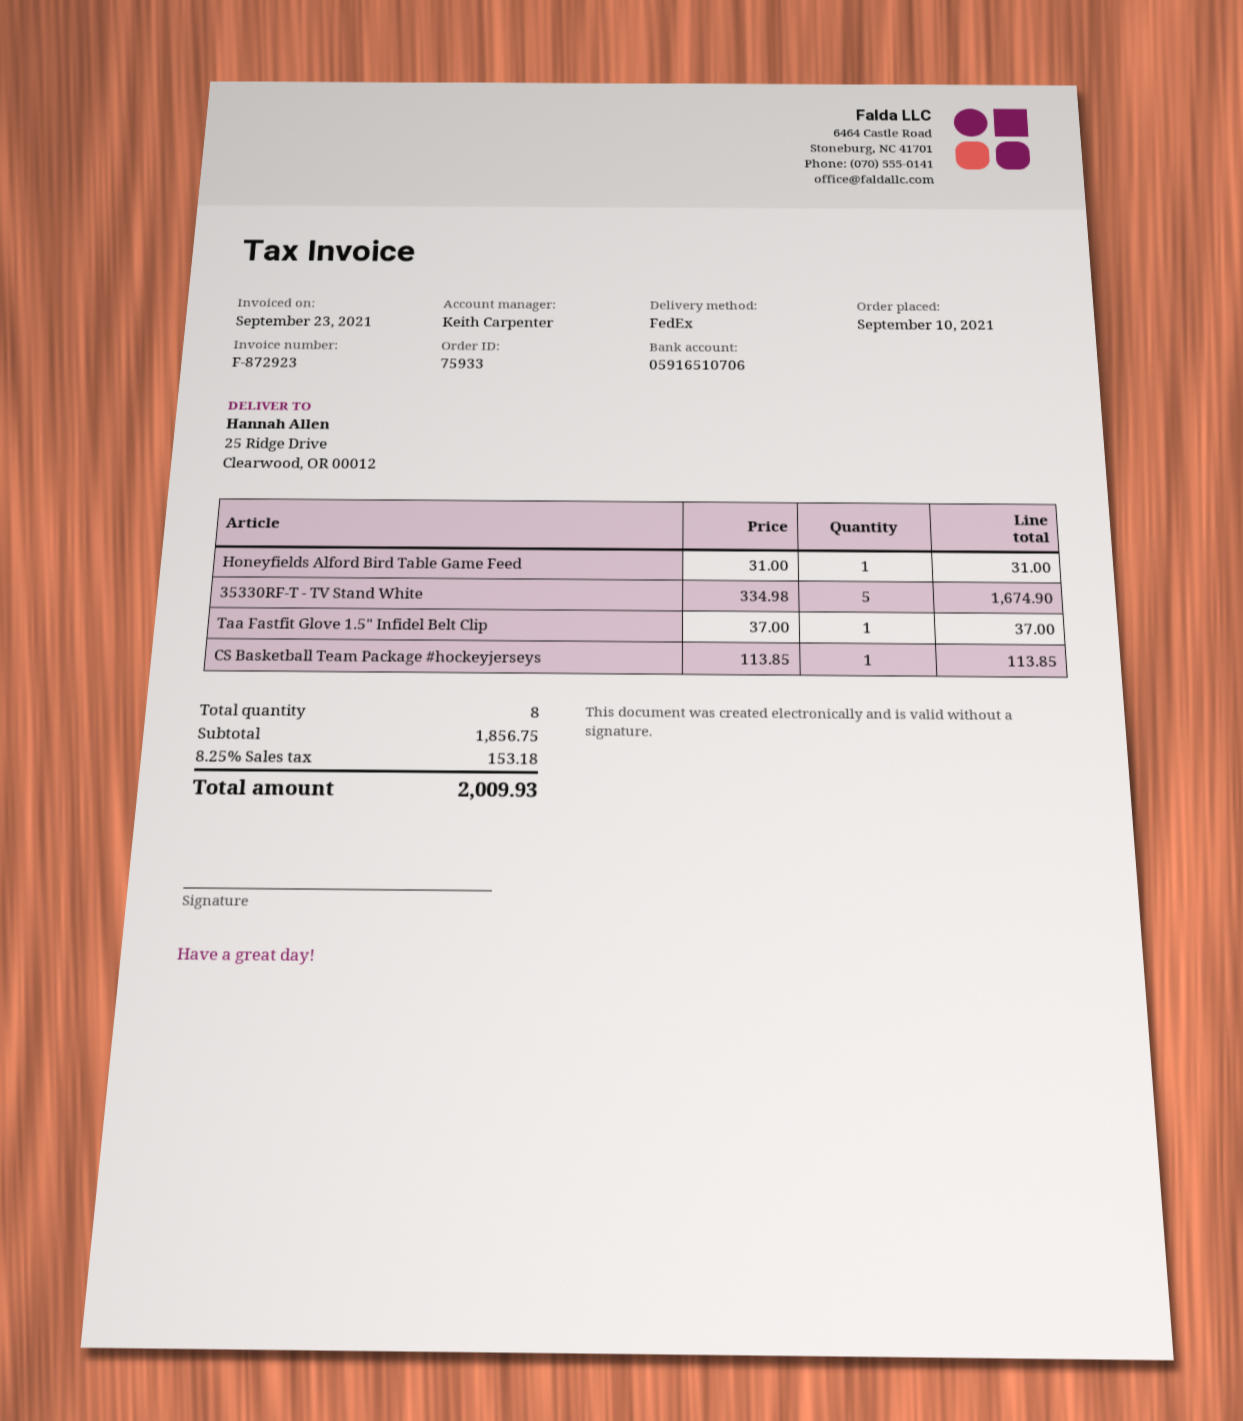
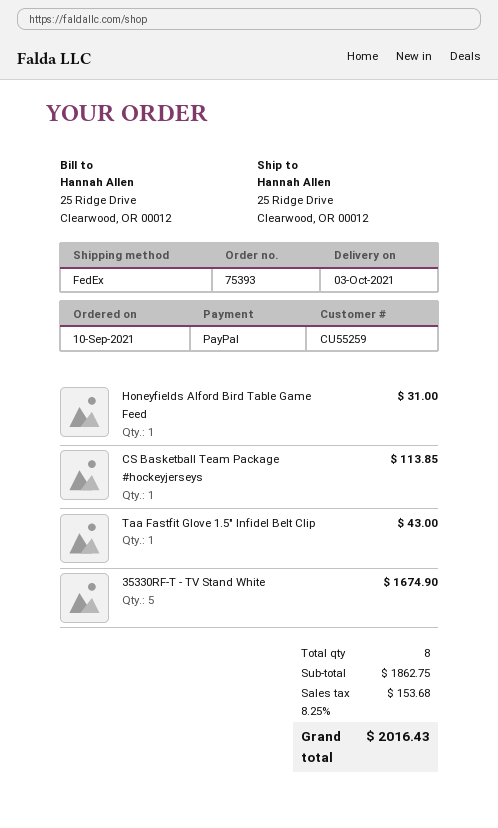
order number: 75933 -> 75393
Taa Fastfit Glove 1.5" Infidel Belt Clip: 1 for 37.00 -> 1 for 43.00
subtotal: 1856.75 -> 1862.75
tax: 8.25% = 153.18 -> 8.25% = 153.68
total: 2009.93 -> 2016.43

